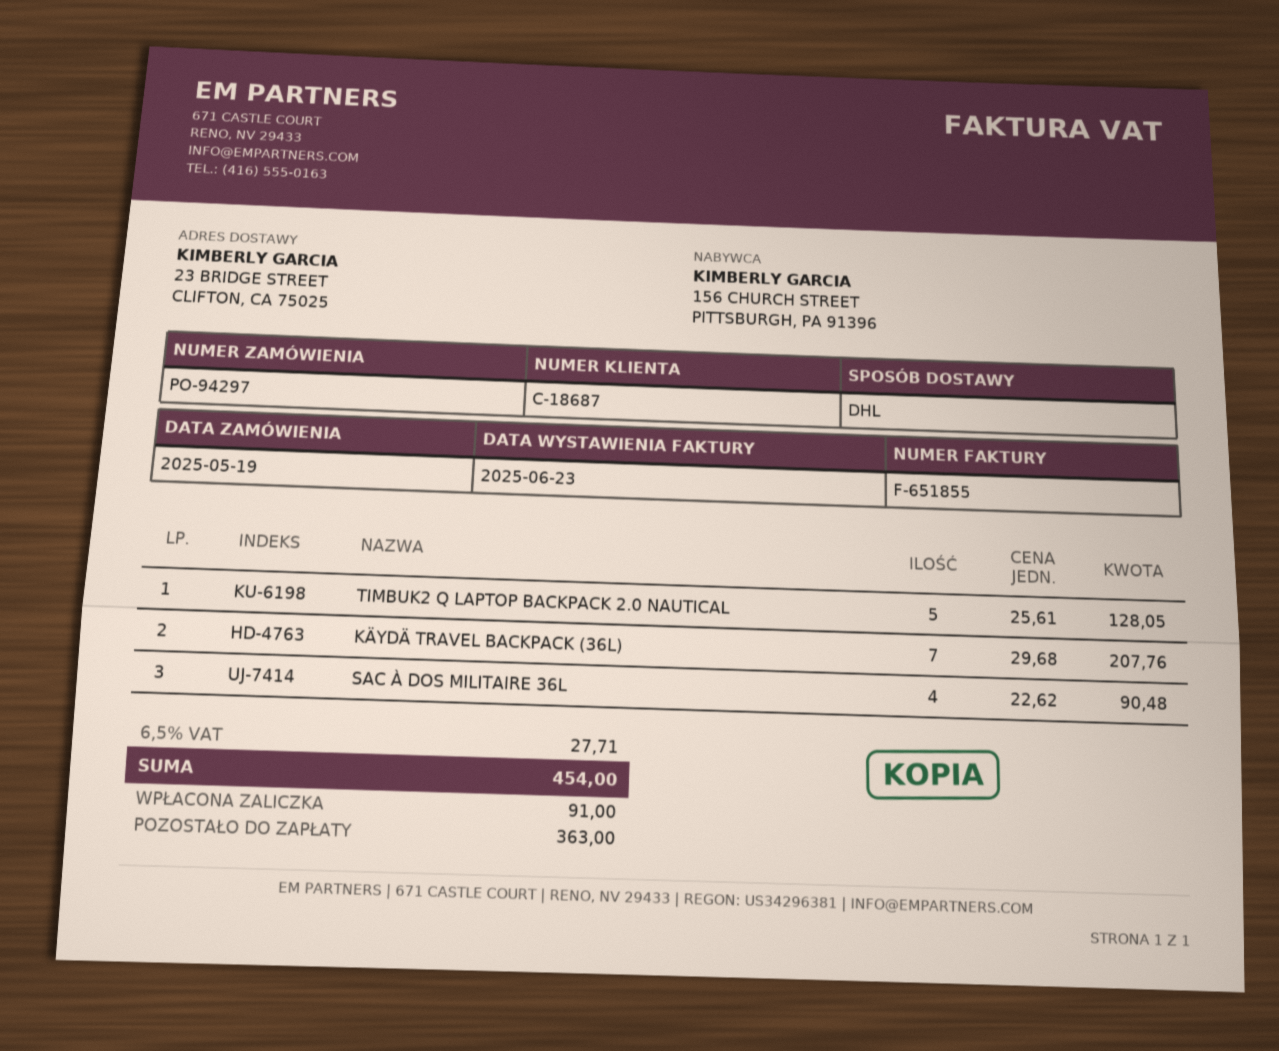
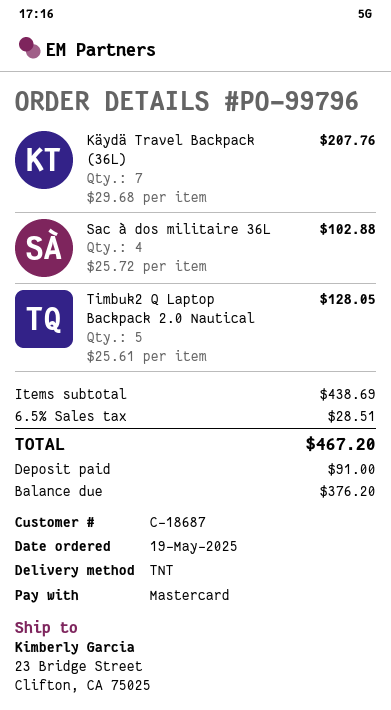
order number: PO-94297 -> PO-99796
shipping method: DHL -> TNT
SAC À DOS MILITAIRE 36L: 4 x 22.62 = 90.48 -> 4 x 25.72 = 102.88
tax: 6.5% = 27.71 -> 6.5% = 28.51
total: 454.00 -> 467.20
balance: 363.00 -> 376.20

